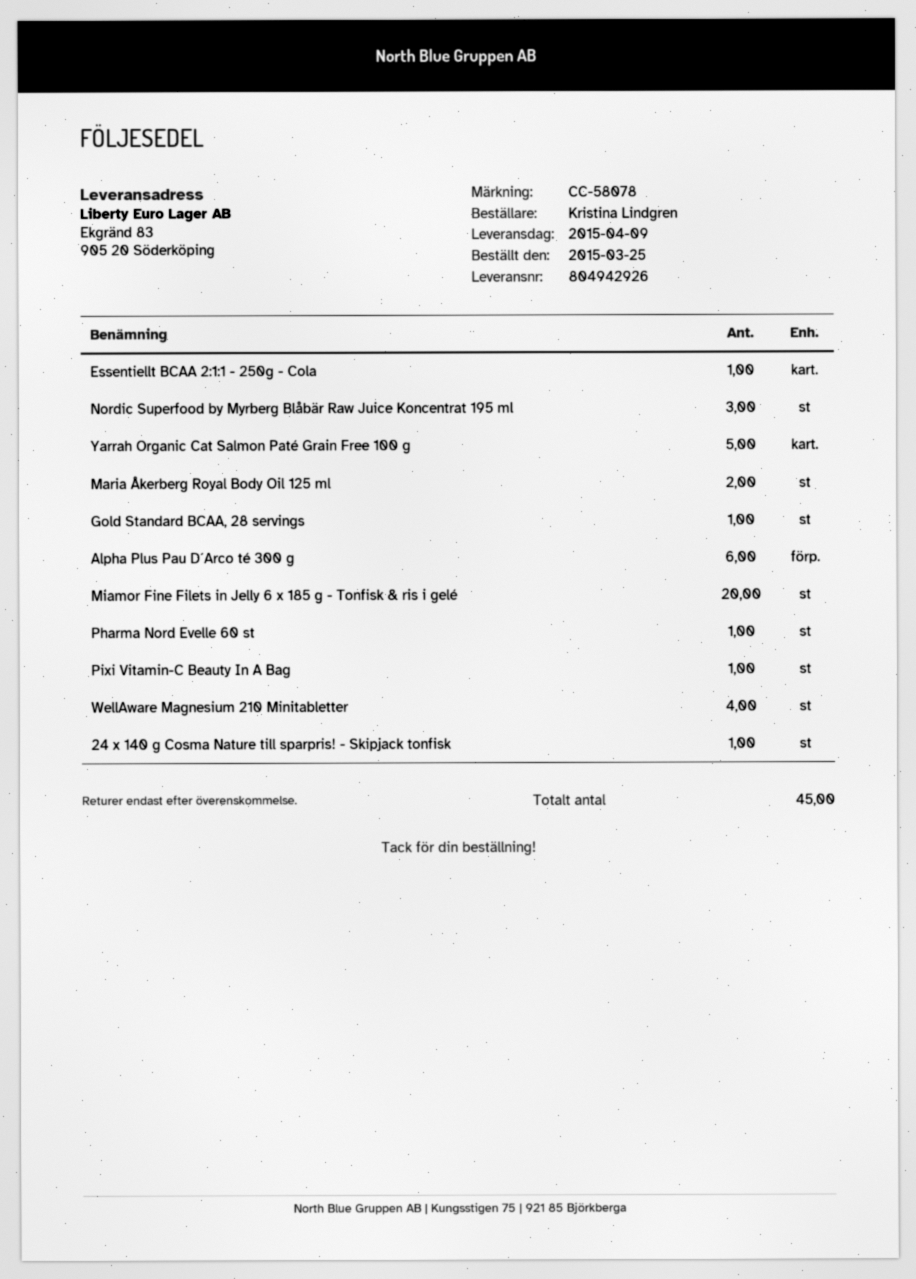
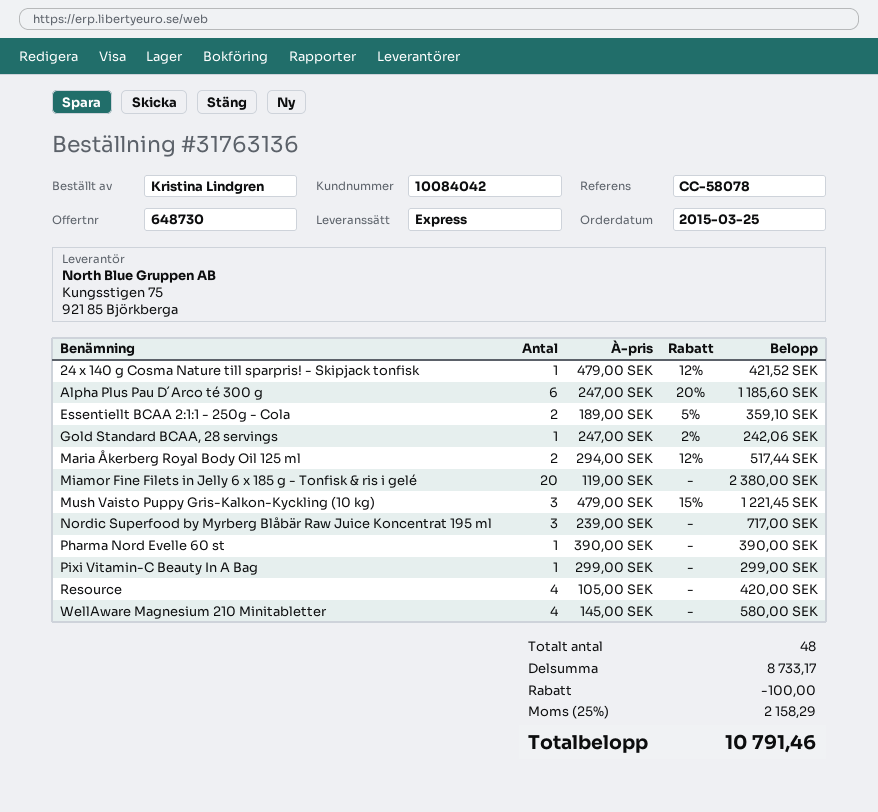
Essentiellt BCAA 2:1:1 - 250g - Cola: 1 -> 2
Yarrah Organic Cat Salmon Paté Grain Free 100 g: 5 -> none
Mush Vaisto Puppy Gris-Kalkon-Kyckling (10 kg): none -> 3
Resource: none -> 4
total quantity: 45 -> 48

